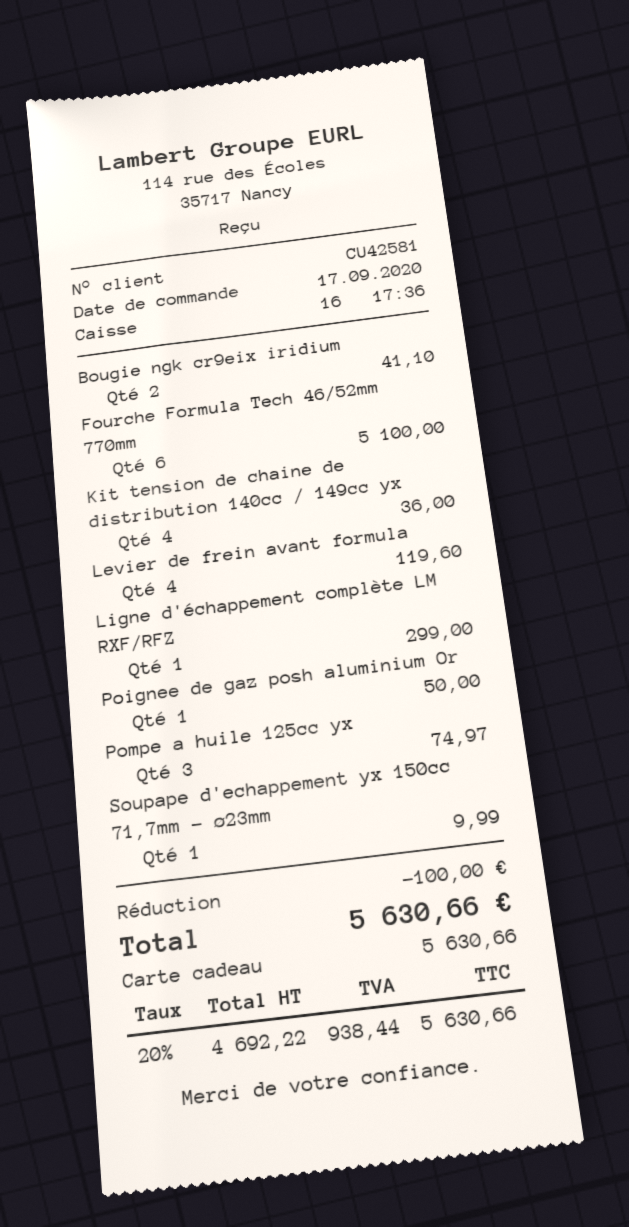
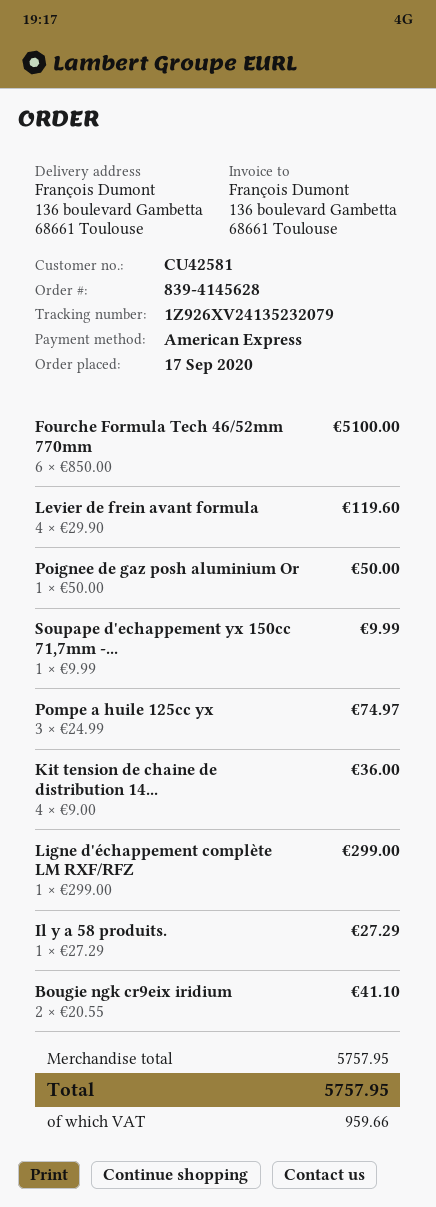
payment method: gift card -> American Express
Il y a 58 produits.: none -> 1 for 27.29
discount: 100.00 -> none
tax: 938.44 -> 959.66
total: 5630.66 -> 5757.95

